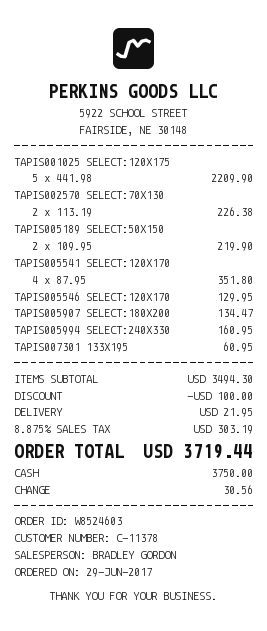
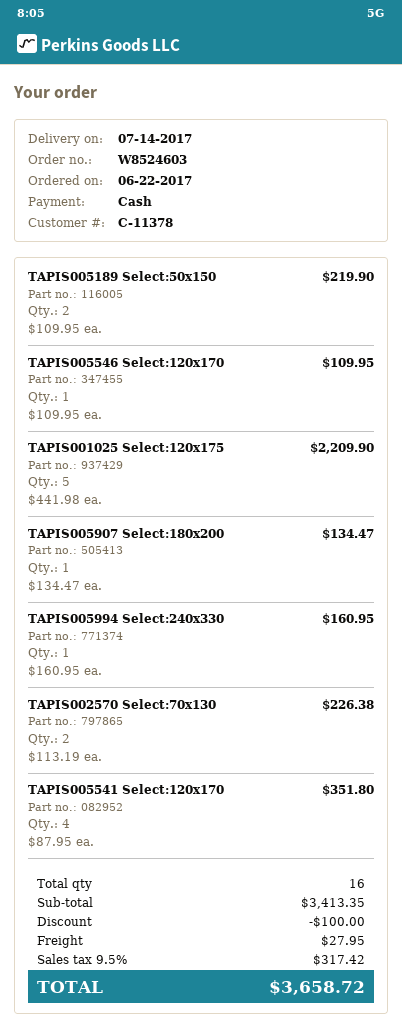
order date: 2017-06-29 -> 2017-06-22
TAPIS005546 SELECT:120X170: 1 x 129.95 = 129.95 -> 1 x 109.95 = 109.95
TAPIS007301 133X195: 1 x 60.95 = 60.95 -> none
subtotal: 3494.30 -> 3413.35
shipping: 21.95 -> 27.95
tax: 8.875% = 303.19 -> 9.5% = 317.42
total: 3719.44 -> 3658.72

